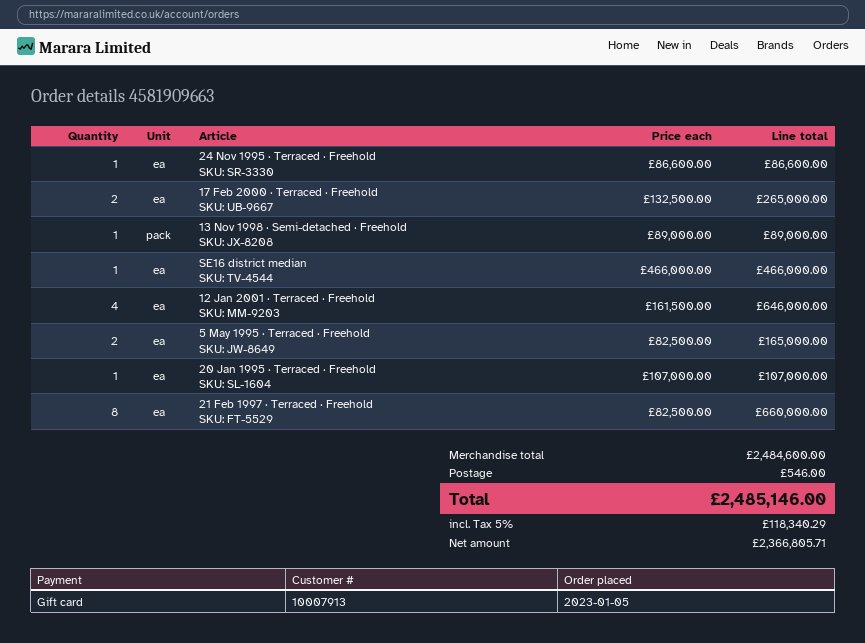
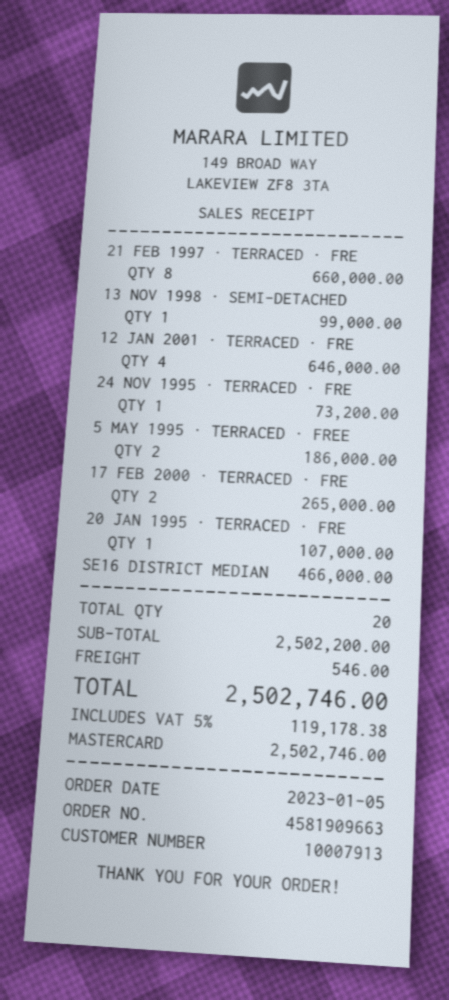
payment method: gift card -> Mastercard
24 Nov 1995 · Terraced · Freehold: 1 for 86600.00 -> 1 for 73200.00
13 Nov 1998 · Semi-detached · Freehold: 1 for 89000.00 -> 1 for 99000.00
5 May 1995 · Terraced · Freehold: 2 for 165000.00 -> 2 for 186000.00
subtotal: 2484600.00 -> 2502200.00
tax: 5% = 118340.29 -> 5% = 119178.38
total: 2485146.00 -> 2502746.00

